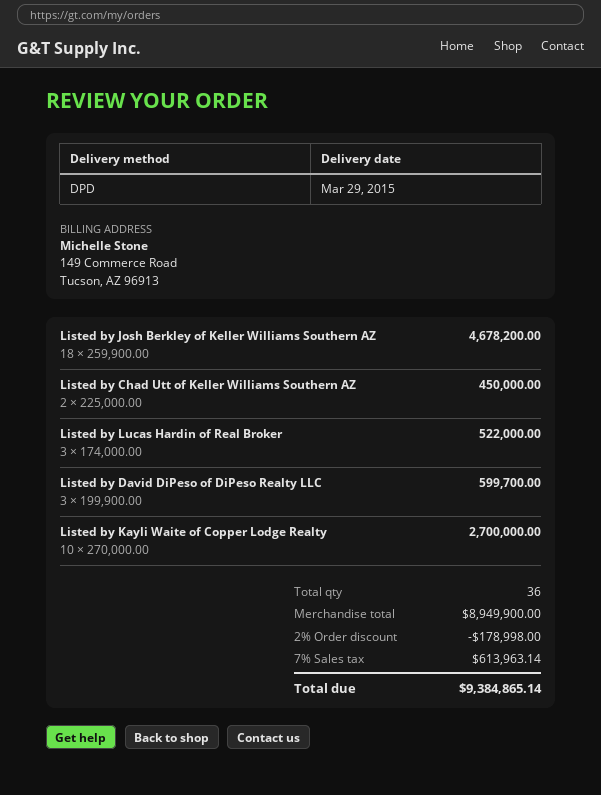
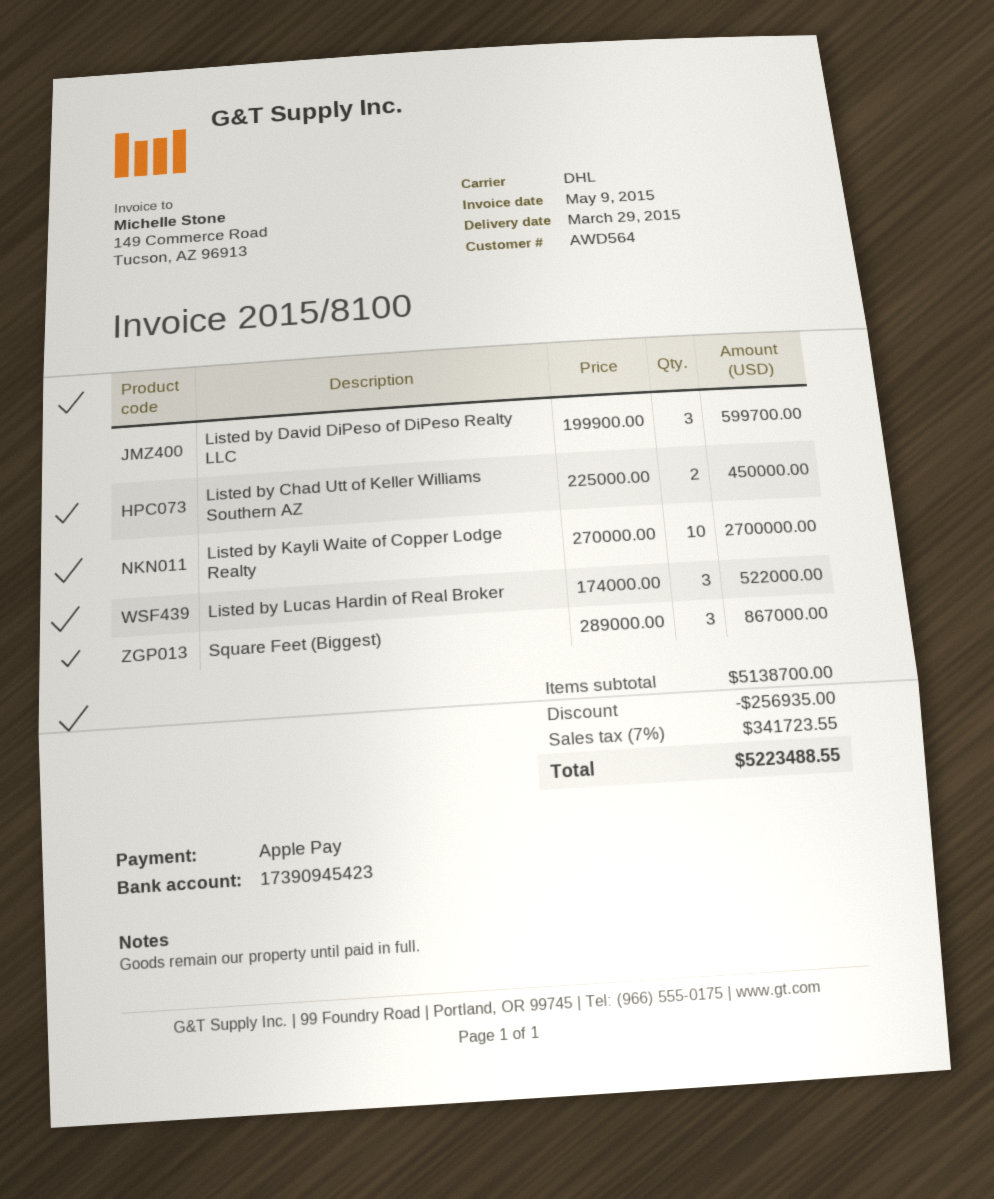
shipping method: DPD -> DHL
Listed by Josh Berkley of Keller Williams Southern AZ: 18 x 259900.00 = 4678200.00 -> none
Square Feet (Biggest): none -> 3 x 289000.00 = 867000.00
subtotal: 8949900.00 -> 5138700.00
discount: 178998.00 -> 256935.00
tax: 7% = 613963.14 -> 7% = 341723.55
total: 9384865.14 -> 5223488.55

